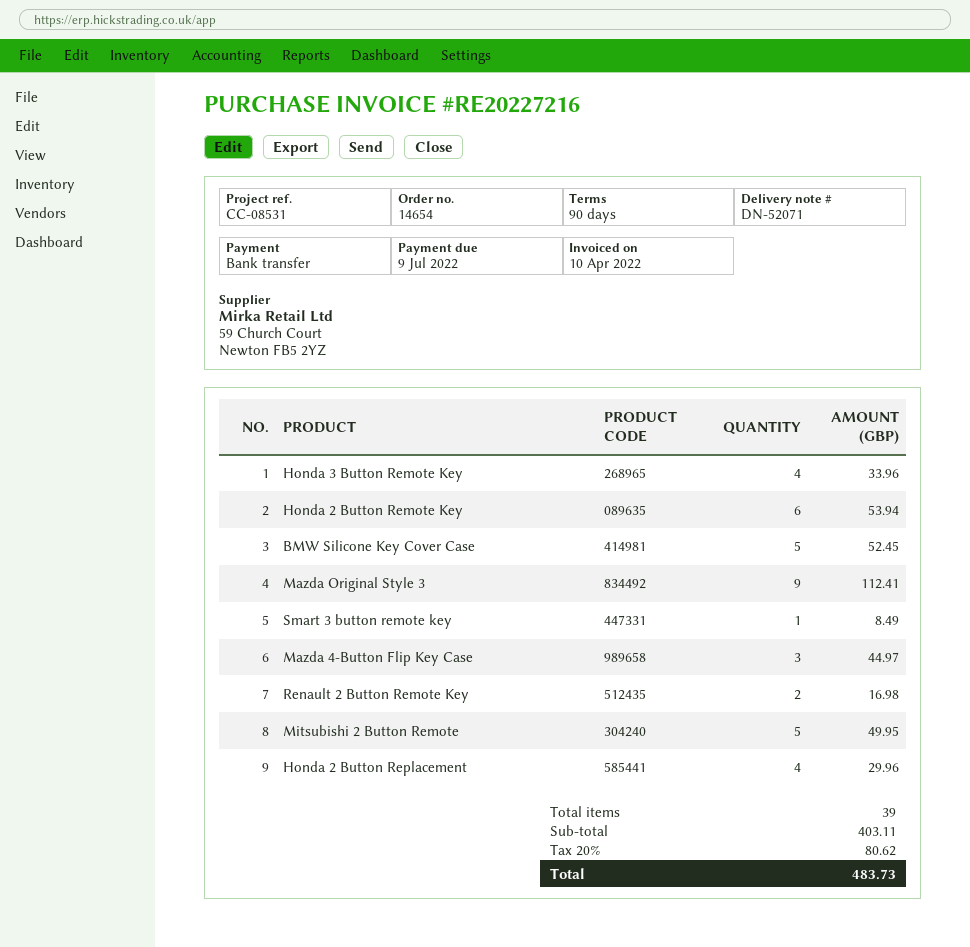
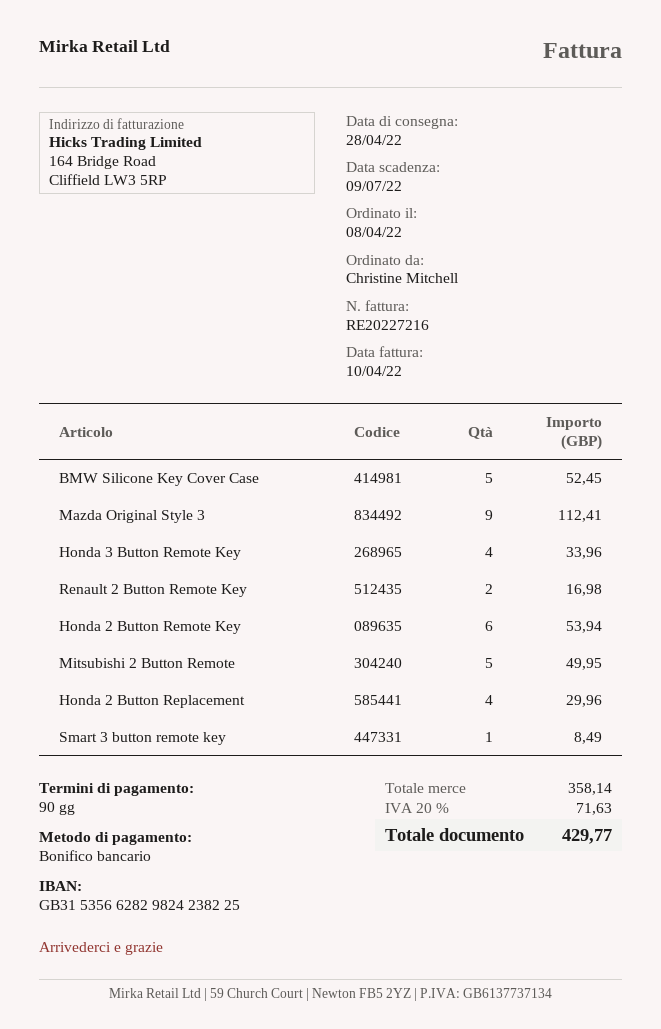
Mazda 4-Button Flip Key Case: 3 for 44.97 -> none
subtotal: 403.11 -> 358.14
tax: 20% = 80.62 -> 20% = 71.63
total: 483.73 -> 429.77

